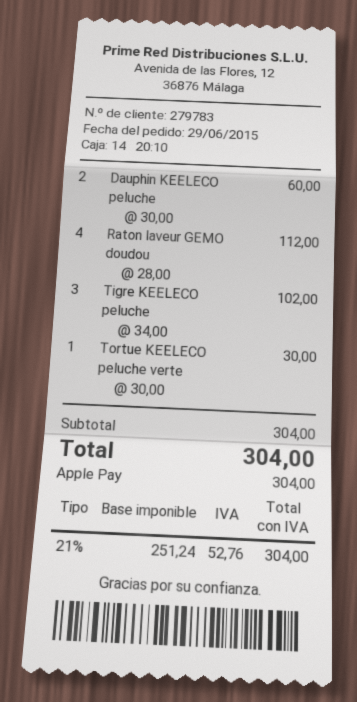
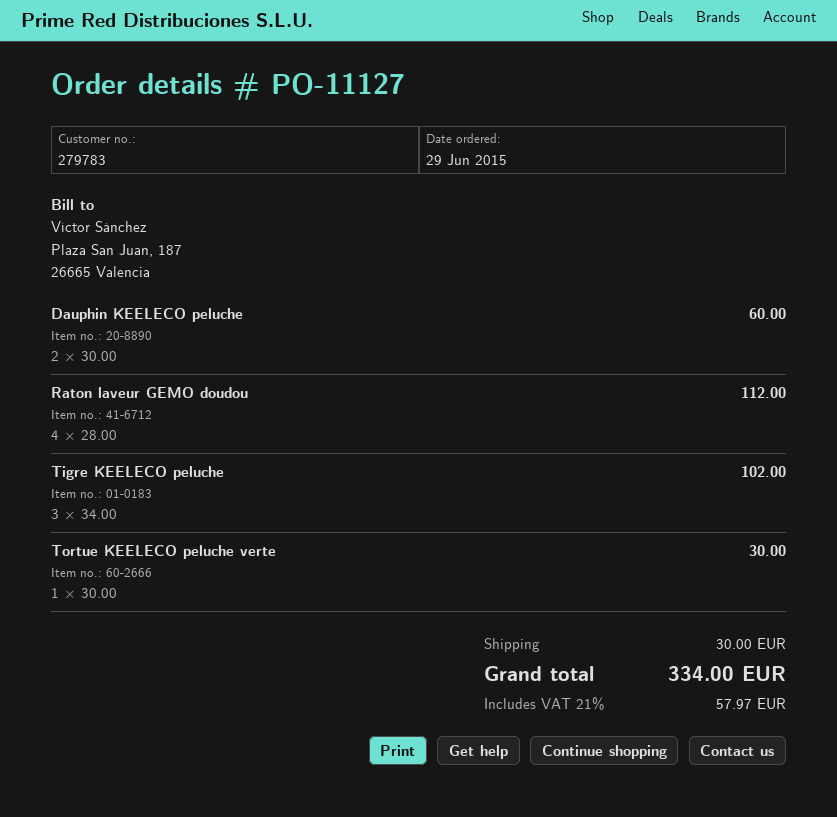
shipping: none -> 30.00
tax: 21% = 52.76 -> 21% = 57.97
total: 304.00 -> 334.00

